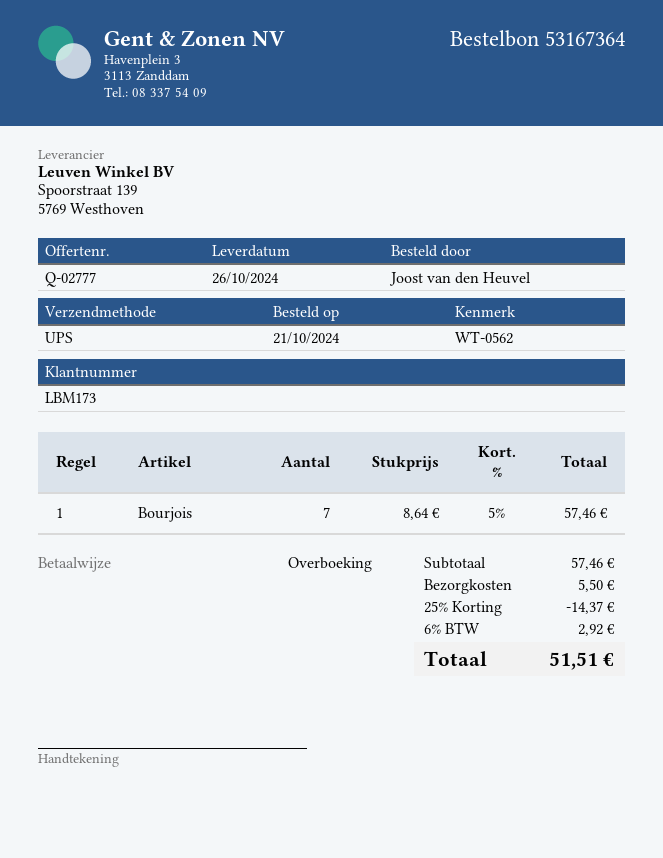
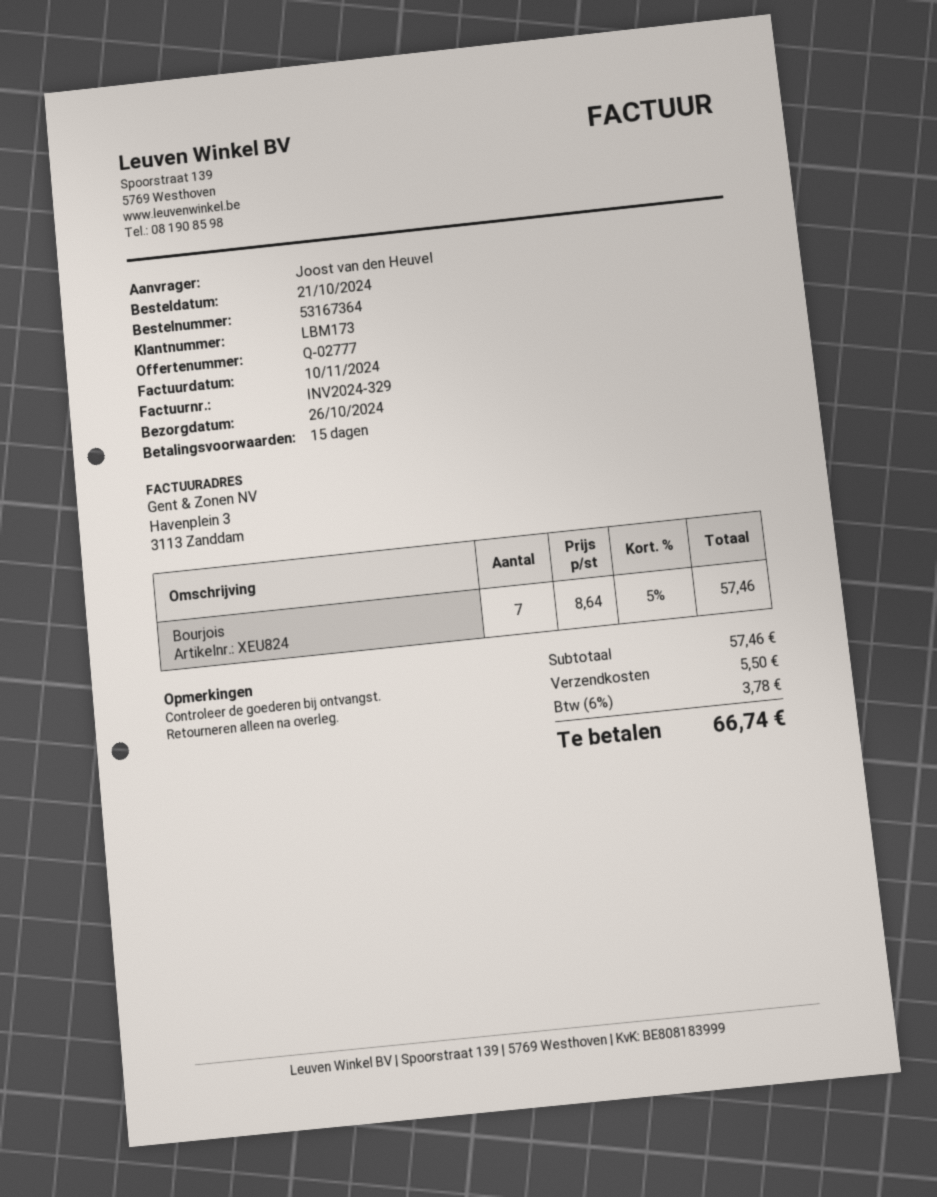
discount: 25% = 14.37 -> none
tax: 6% = 2.92 -> 6% = 3.78
total: 51.51 -> 66.74

